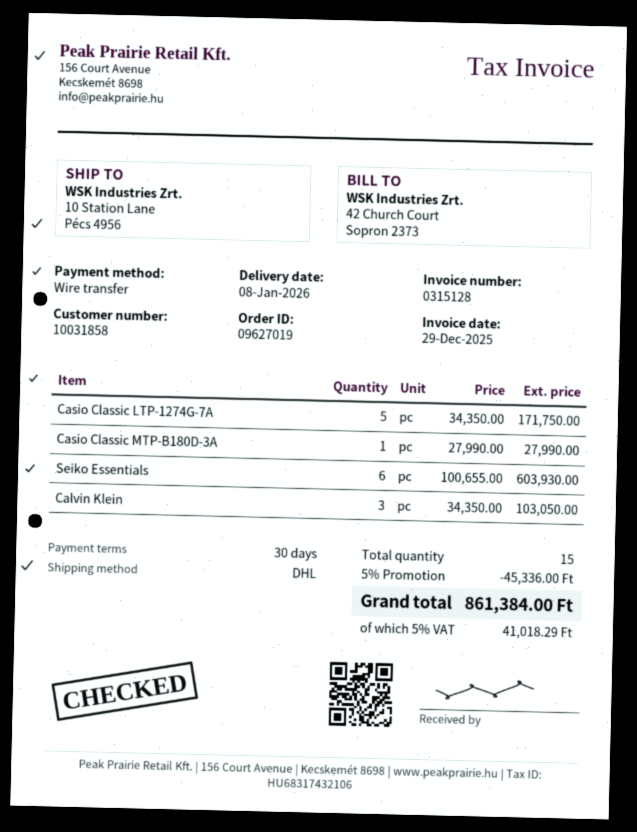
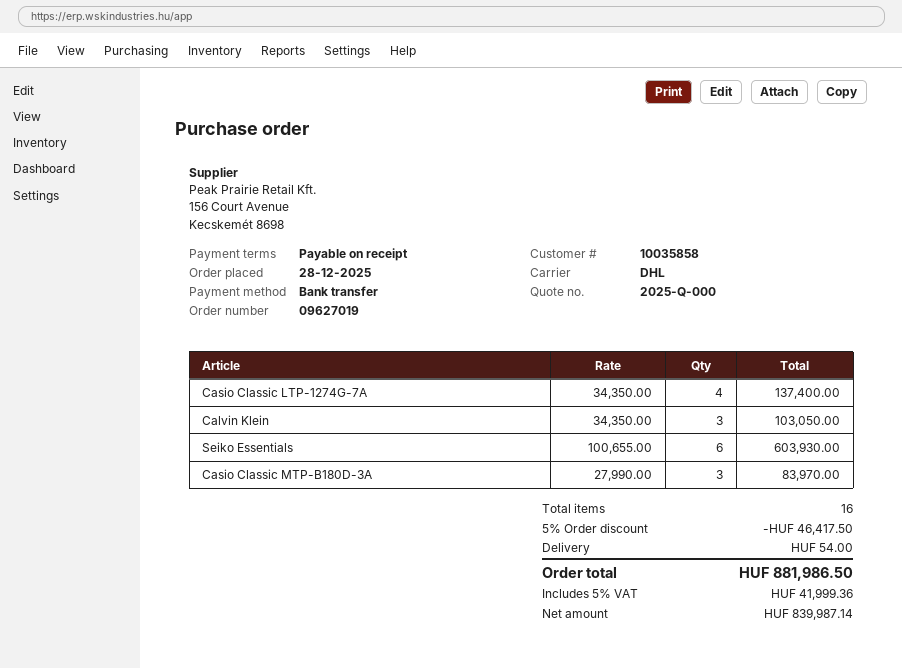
payment terms: 30 days -> on receipt
customer number: 10031858 -> 10035858
Casio Classic LTP-1274G-7A: 5 x 34350.00 = 171750.00 -> 4 x 34350.00 = 137400.00
Casio Classic MTP-B180D-3A: 1 x 27990.00 = 27990.00 -> 3 x 27990.00 = 83970.00
total quantity: 15 -> 16
discount: 5% = 45336.00 -> 5% = 46417.50
shipping: none -> 54.00
tax: 5% = 41018.29 -> 5% = 41999.36
total: 861384.00 -> 881986.50

